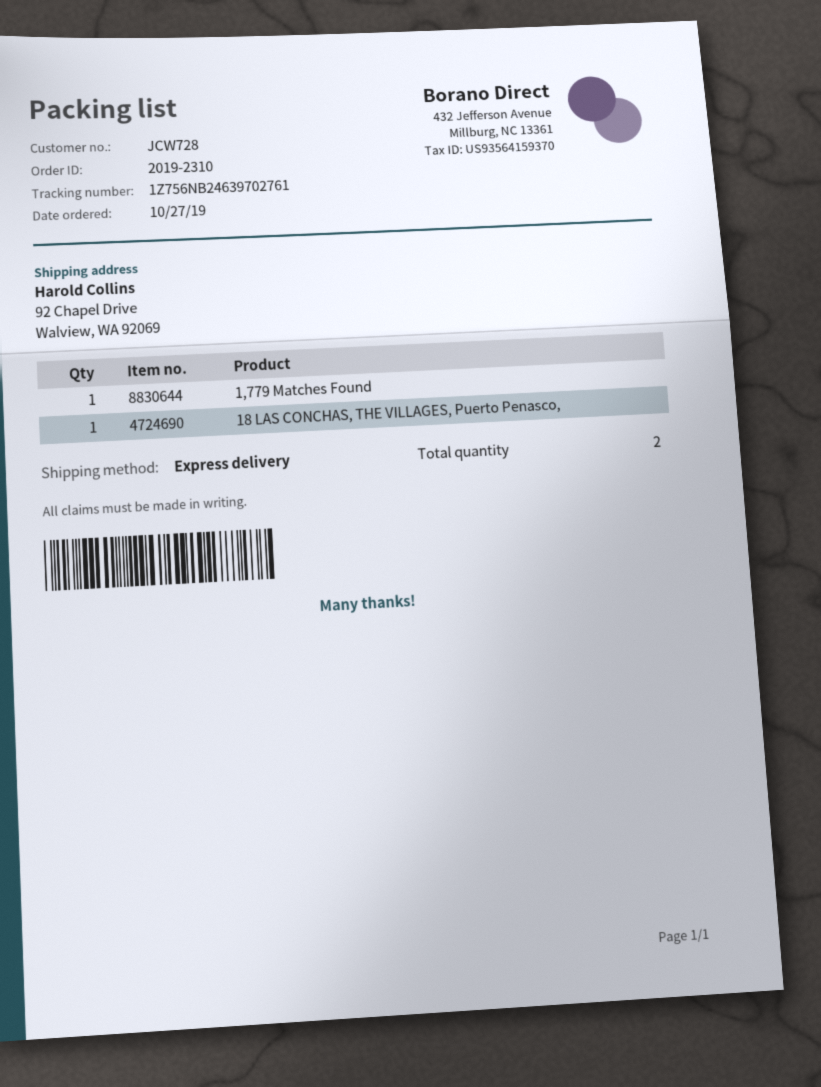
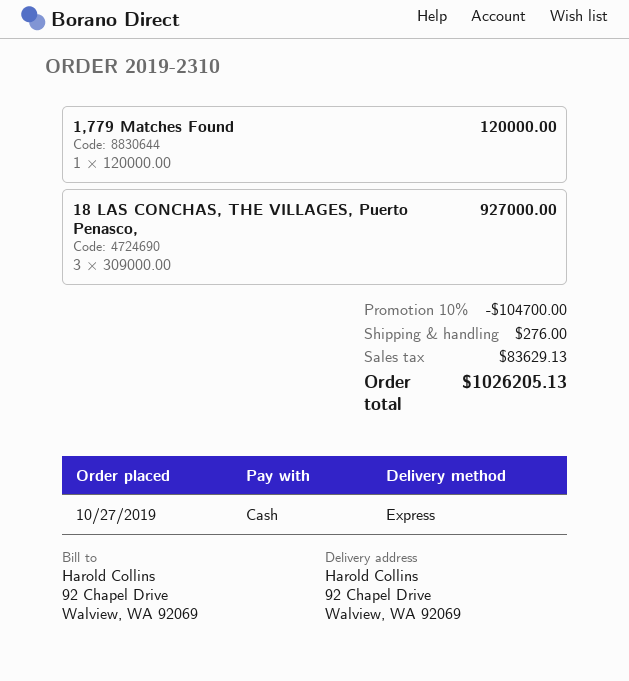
18 LAS CONCHAS, THE VILLAGES, Puerto Penasco,: 1 -> 3

